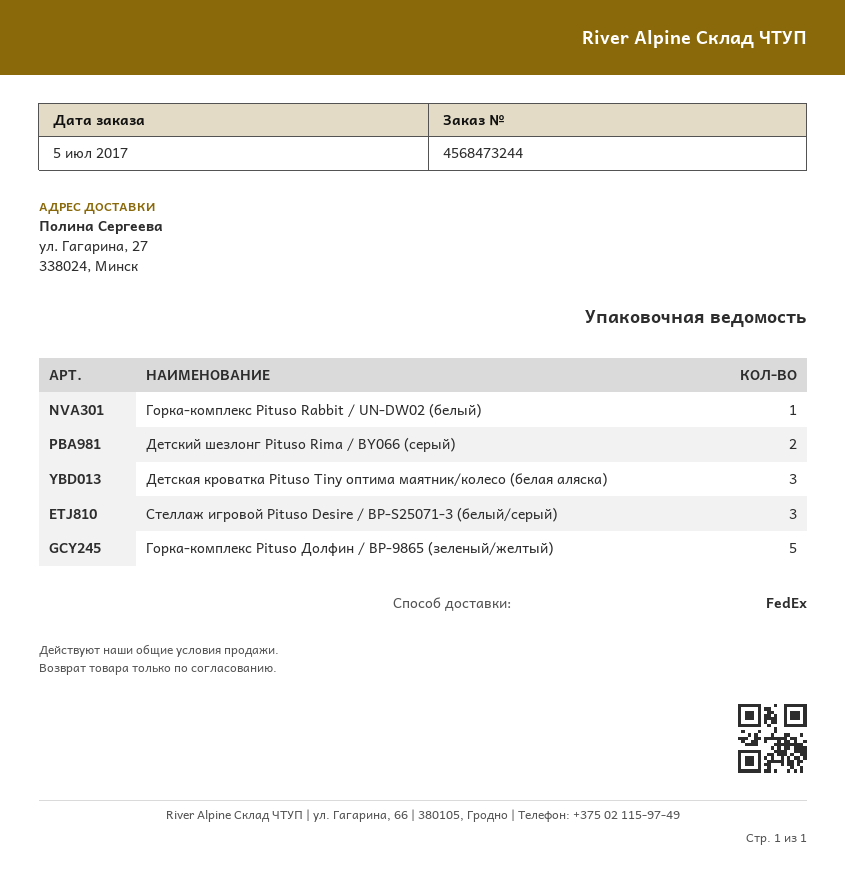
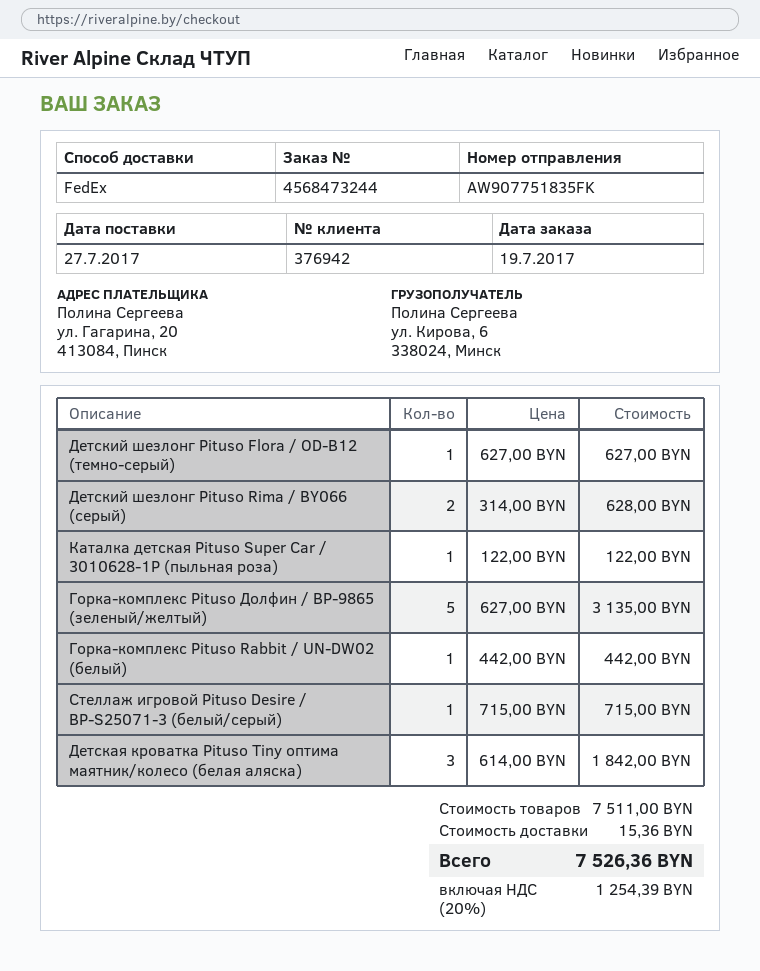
order date: 2017-07-05 -> 2017-07-19
ship to: ул. Гагарина, 27, 338024, Минск -> ул. Кирова, 6, 338024, Минск
Стеллаж игровой Pituso Desire / BP-S25071-3 (белый/серый): 3 -> 1
Детский шезлонг Pituso Flora / OD-B12 (темно-серый): none -> 1
Каталка детская Pituso Super Car / 3010628-1P (пыльная роза): none -> 1

